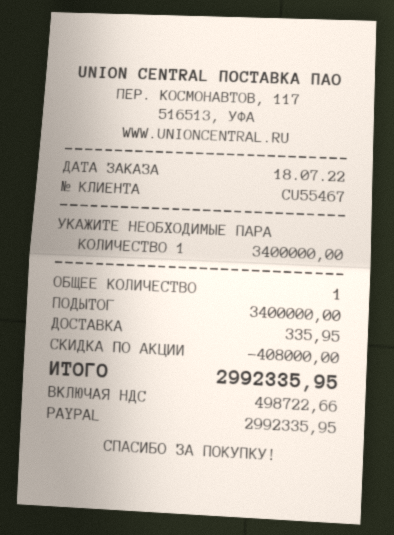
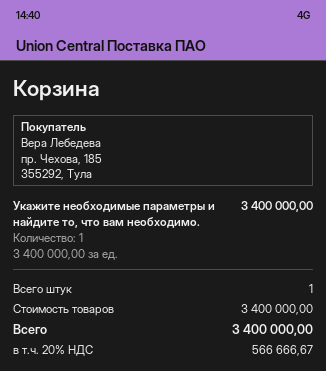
discount: 408000.00 -> none
shipping: 335.95 -> none
tax: 498722.66 -> 566666.67
total: 2992335.95 -> 3400000.00

